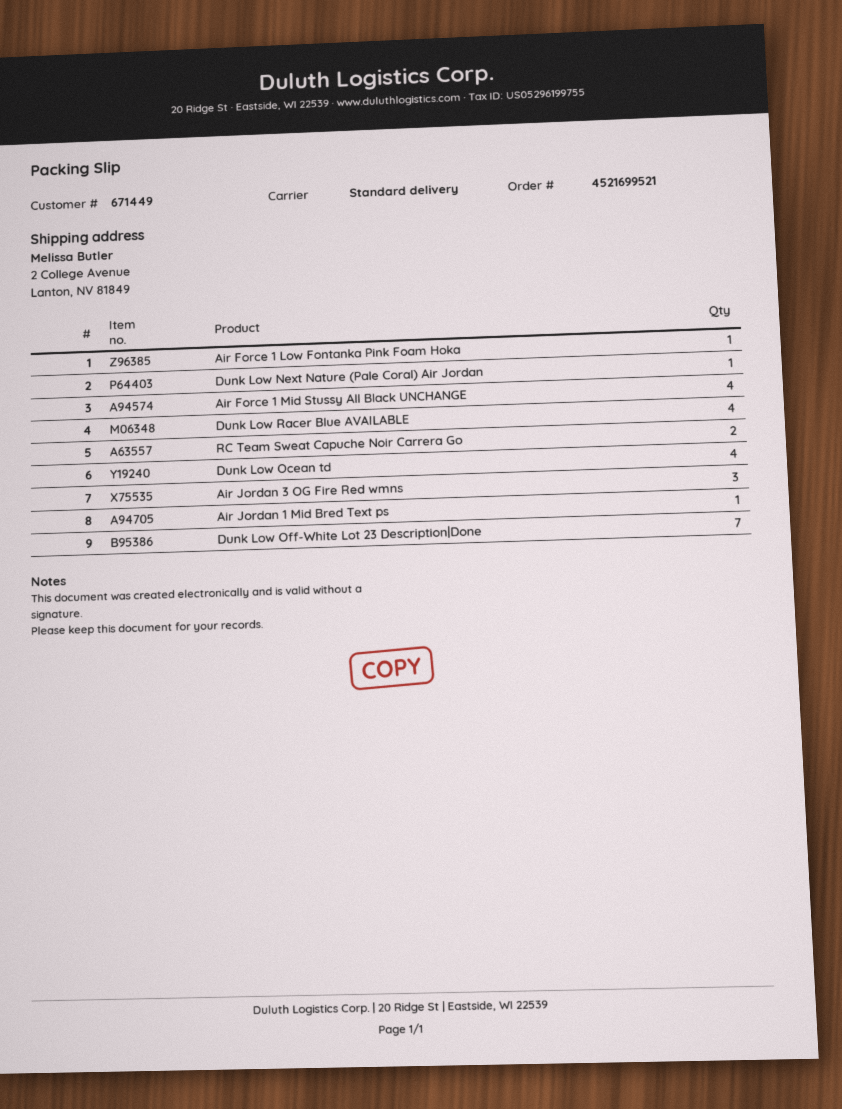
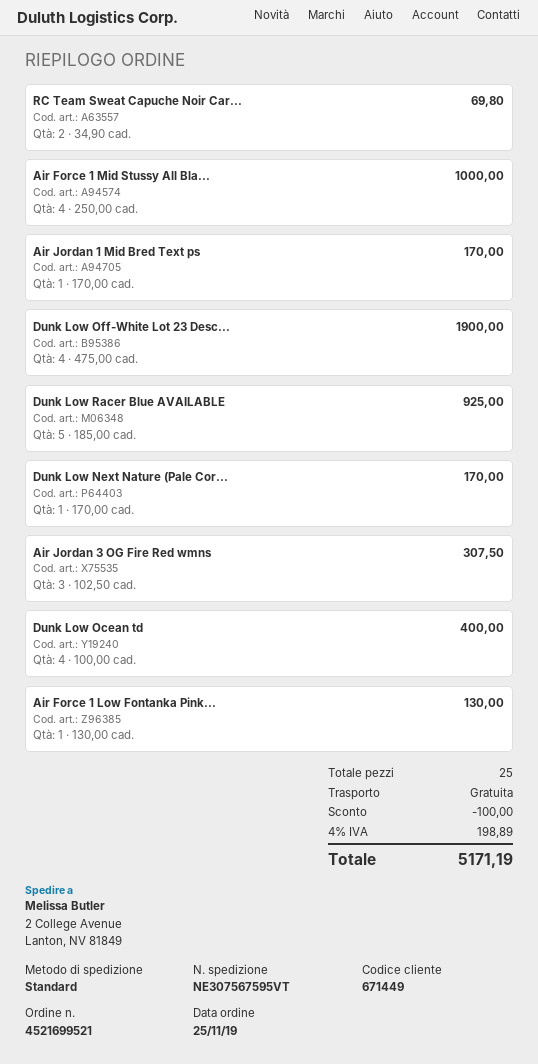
Dunk Low Racer Blue AVAILABLE: 4 -> 5
Dunk Low Off-White Lot 23 Description|Done: 7 -> 4

